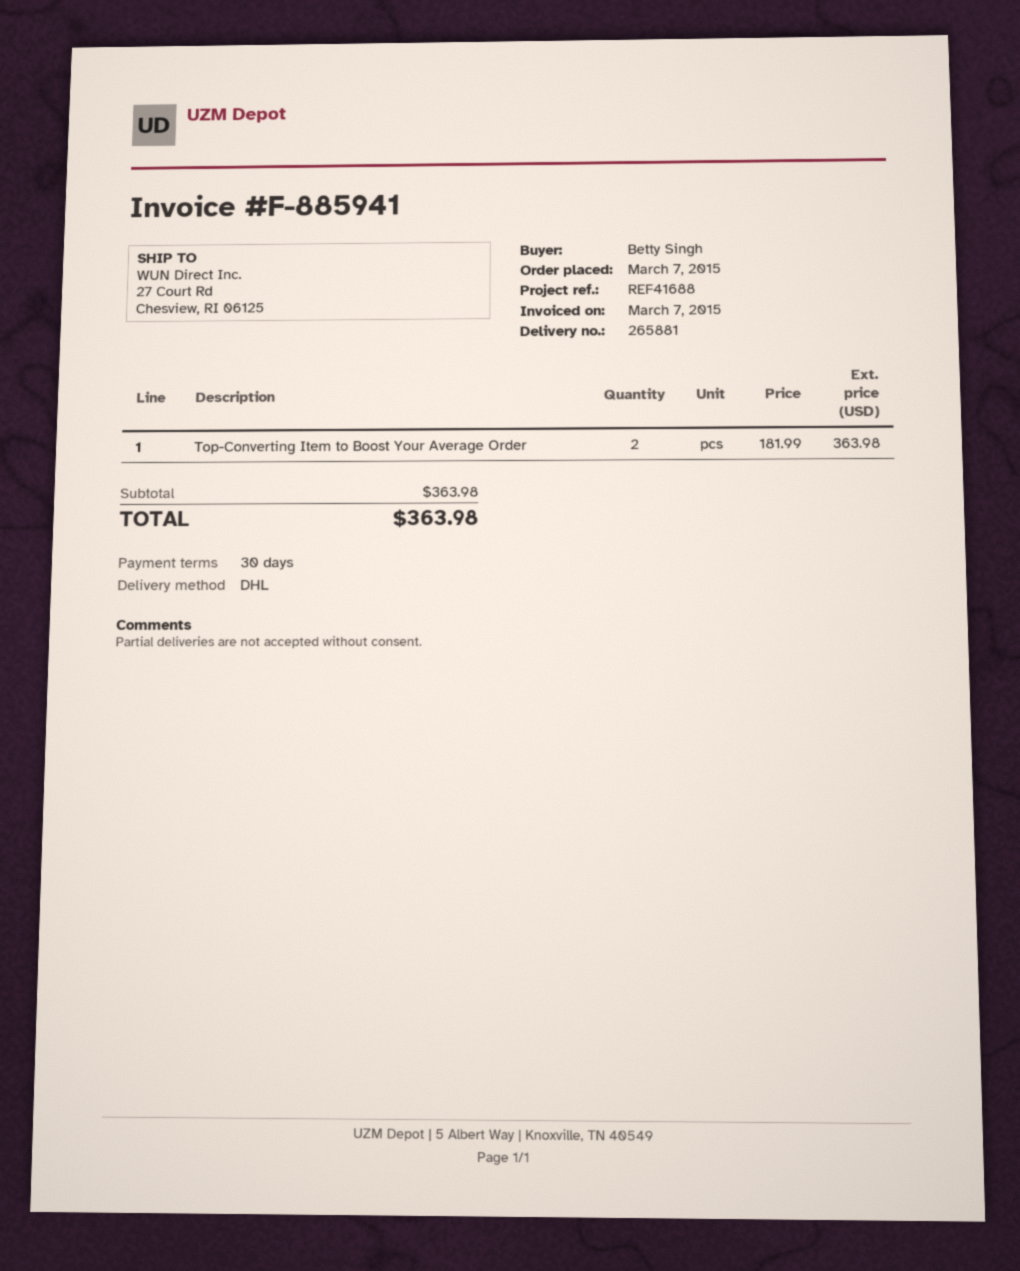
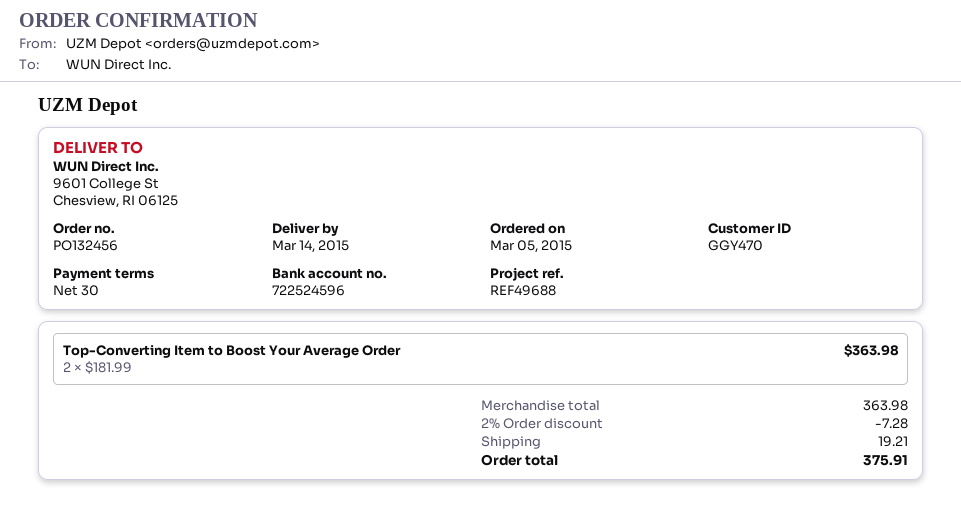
order date: 2015-03-07 -> 2015-03-05
reference: REF41688 -> REF49688
ship to: 27 Court Rd, Chesview, RI 06125 -> 9601 College St, Chesview, RI 06125
discount: none -> 2% = 7.28
shipping: none -> 19.21
total: 363.98 -> 375.91

